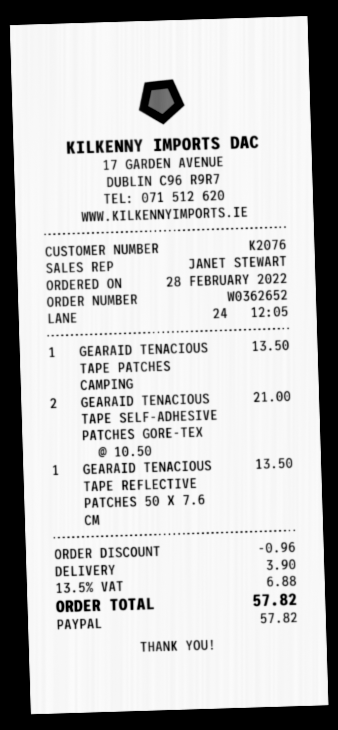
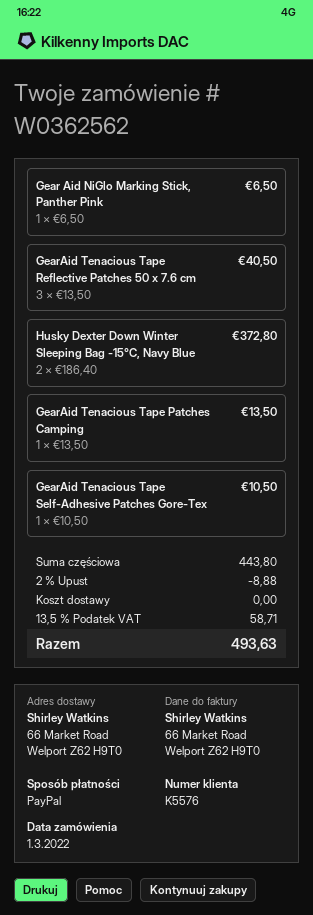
order number: W0362652 -> W0362562
order date: 2022-02-28 -> 2022-03-01
customer number: K2076 -> K5576
GEARAID TENACIOUS TAPE SELF-ADHESIVE PATCHES GORE-TEX: 2 x 10.50 = 21.00 -> 1 x 10.50 = 10.50
GEARAID TENACIOUS TAPE REFLECTIVE PATCHES 50 X 7.6 CM: 1 x 13.50 = 13.50 -> 3 x 13.50 = 40.50
Gear Aid NiGlo Marking Stick, Panther Pink: none -> 1 x 6.50 = 6.50
Husky Dexter Down Winter Sleeping Bag -15°C, Navy Blue: none -> 2 x 186.40 = 372.80
discount: 0.96 -> 8.88
shipping: 3.90 -> 0.00
tax: 13.5% = 6.88 -> 13.5% = 58.71
total: 57.82 -> 493.63

